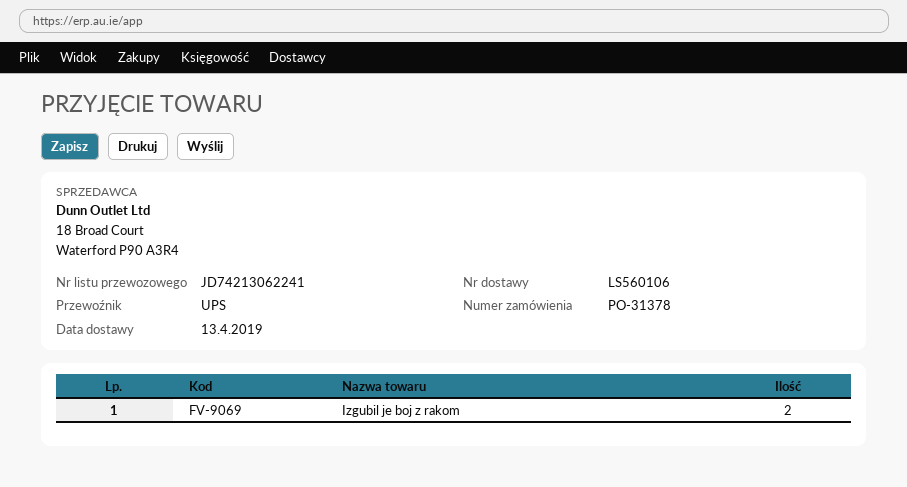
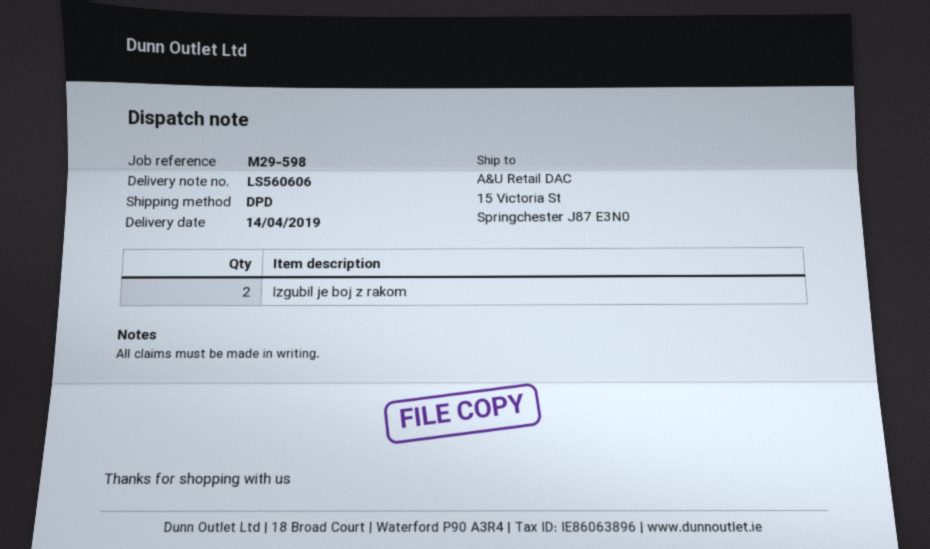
delivery note number: LS560106 -> LS560606
delivery date: 2019-04-13 -> 2019-04-14
shipping method: UPS -> DPD

